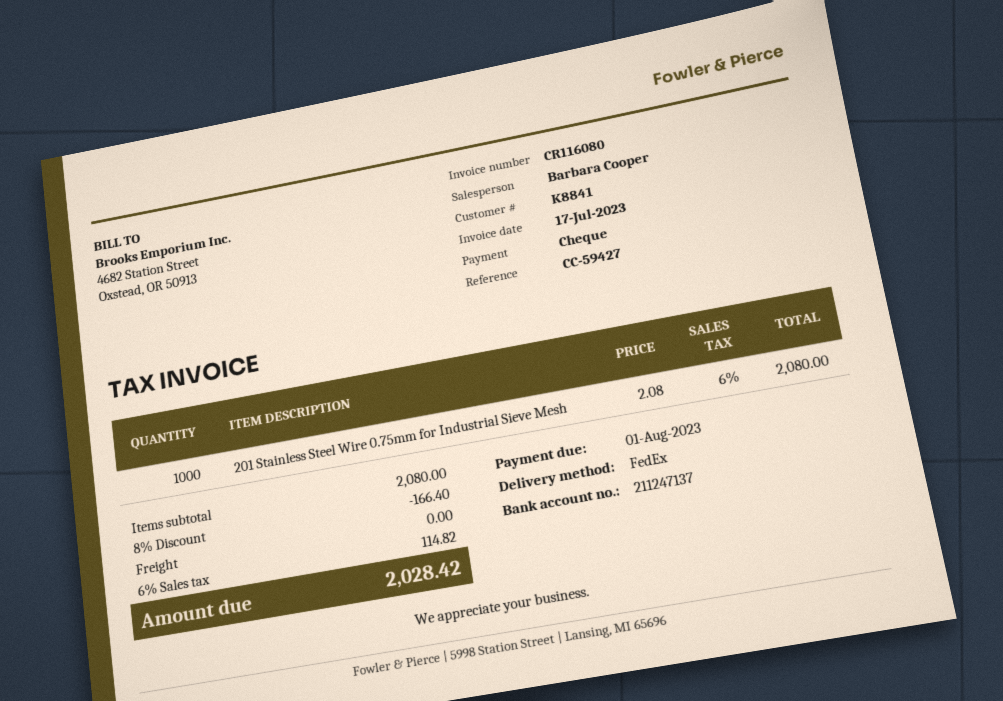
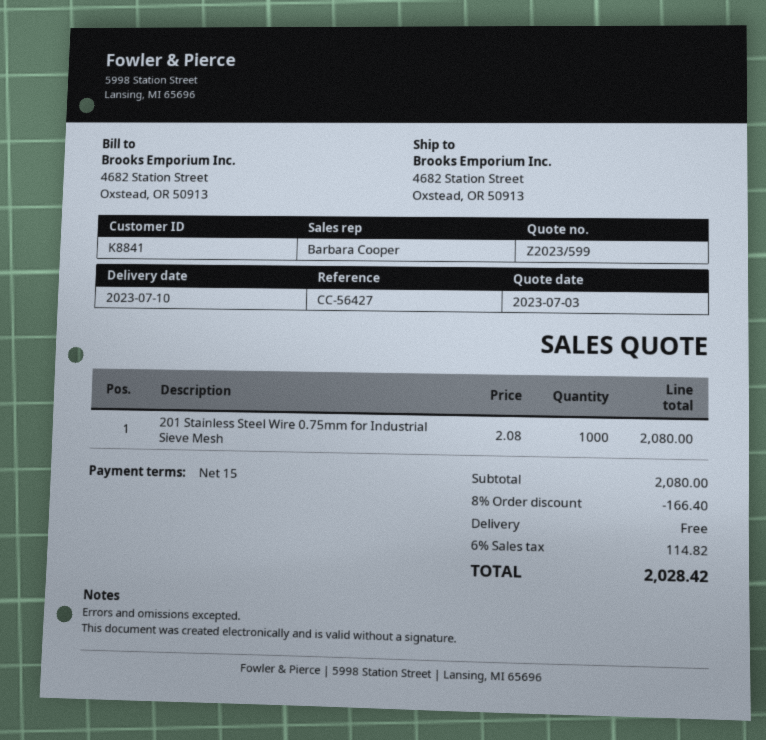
reference: CC-59427 -> CC-56427

